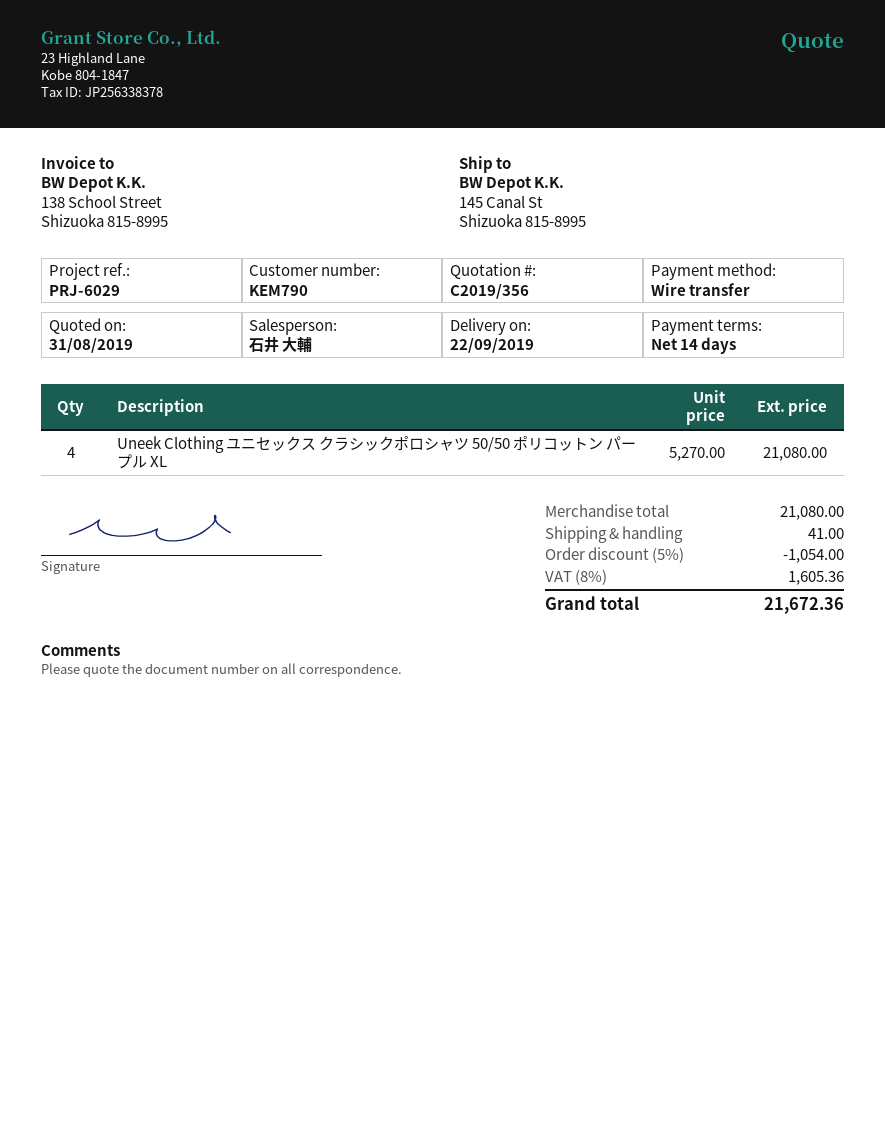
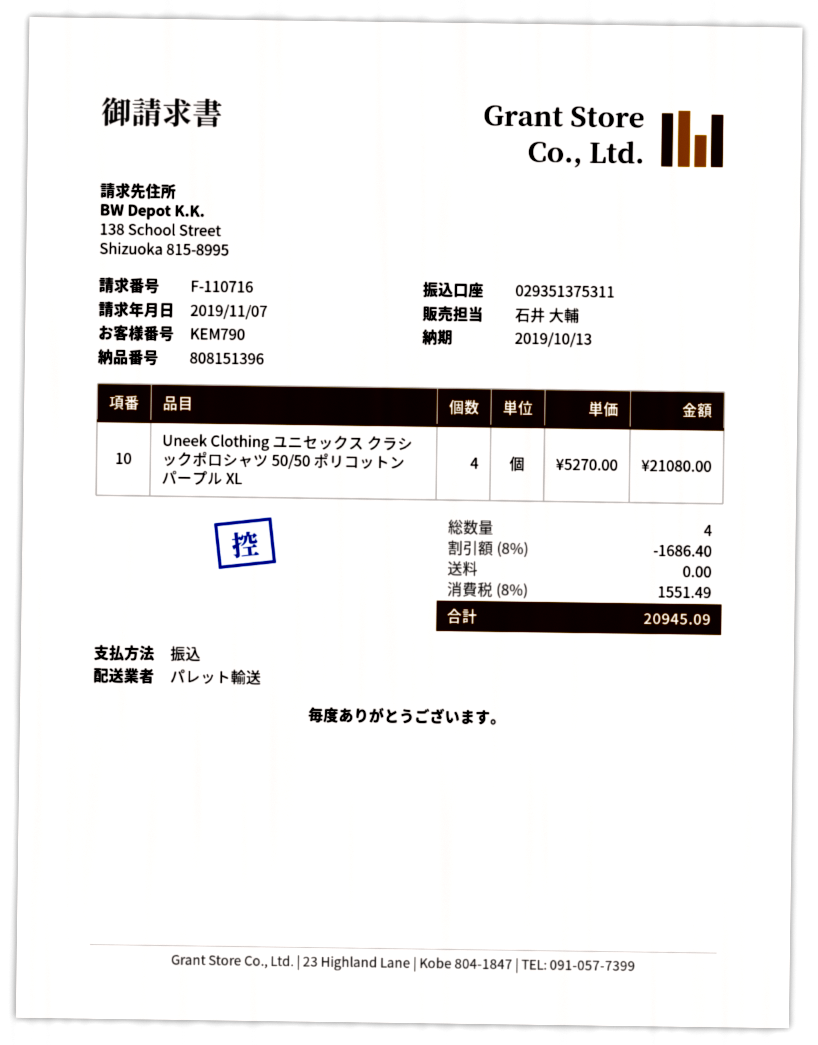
delivery date: 2019-09-22 -> 2019-10-13
discount: 5% = 1054.00 -> 8% = 1686.40
shipping: 41.00 -> 0.00
tax: 8% = 1605.36 -> 8% = 1551.49
total: 21672.36 -> 20945.09

